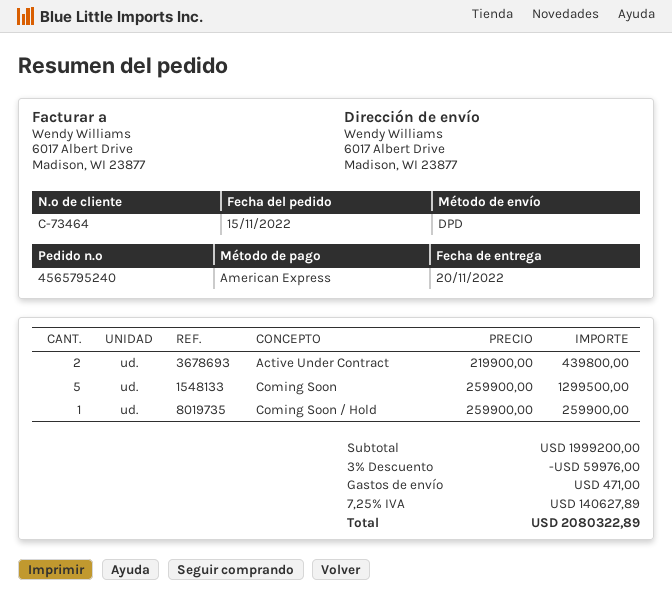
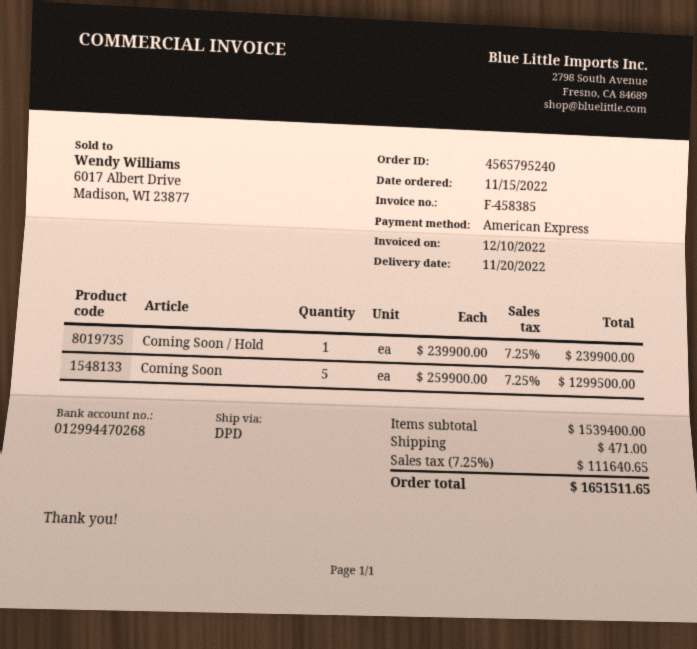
Active Under Contract: 2 x 219900.00 = 439800.00 -> none
Coming Soon / Hold: 1 x 259900.00 = 259900.00 -> 1 x 239900.00 = 239900.00
subtotal: 1999200.00 -> 1539400.00
discount: 3% = 59976.00 -> none
tax: 7.25% = 140627.89 -> 7.25% = 111640.65
total: 2080322.89 -> 1651511.65

